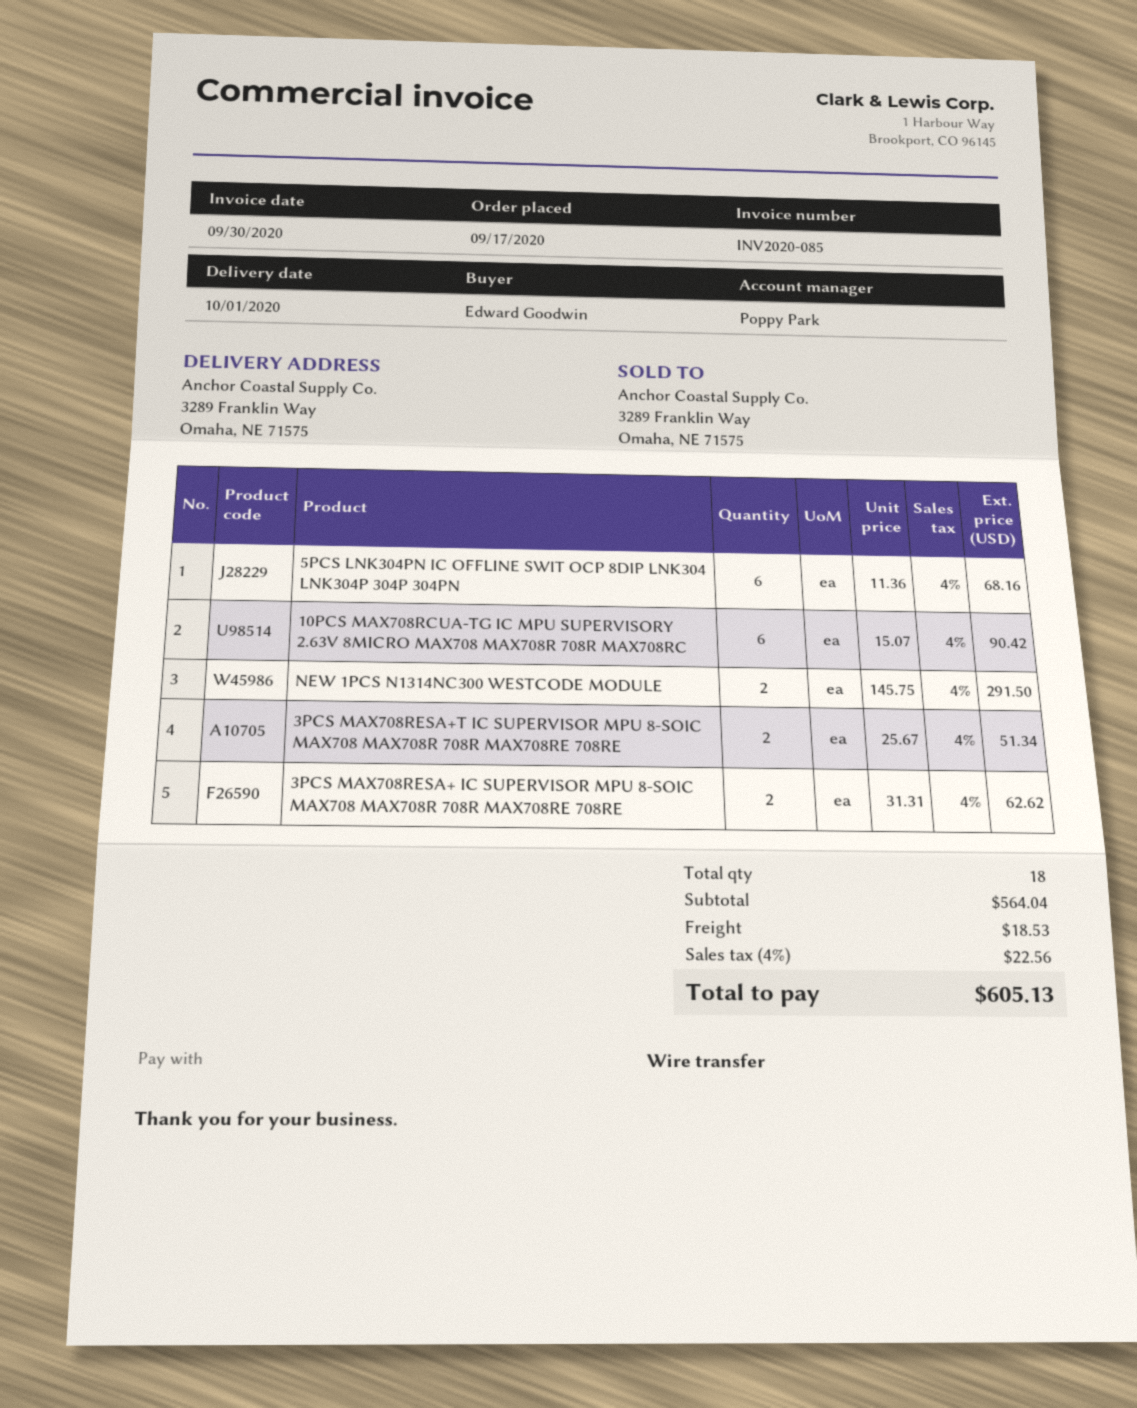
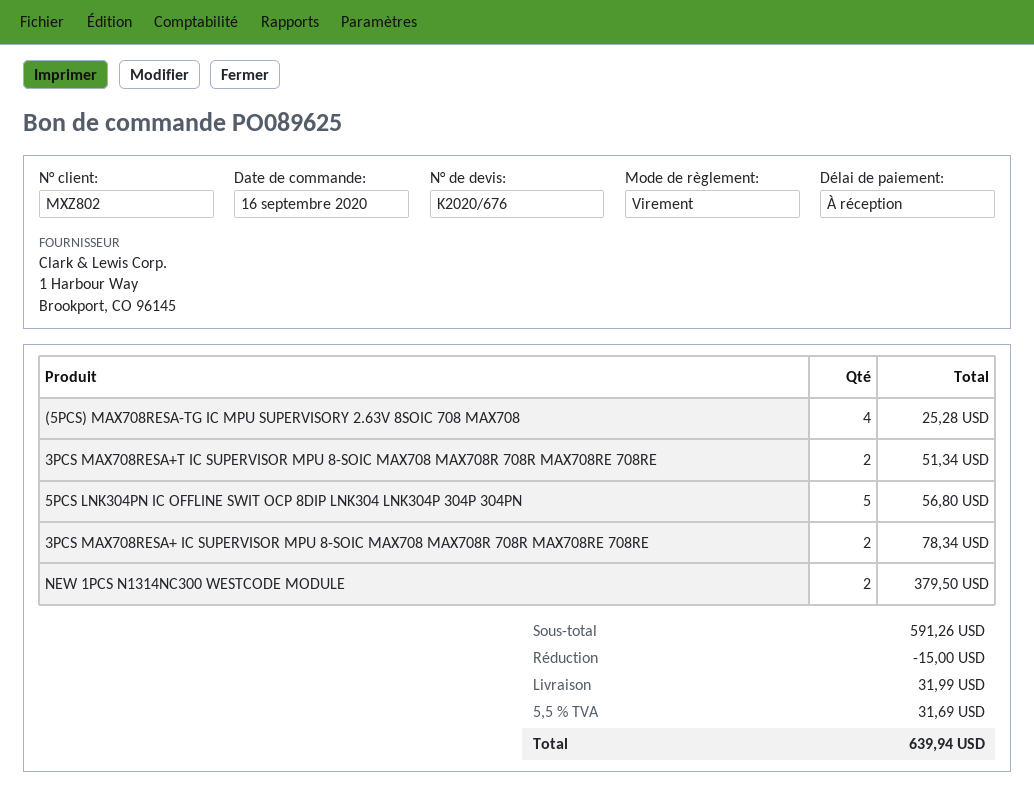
order date: 2020-09-17 -> 2020-09-16
5PCS LNK304PN IC OFFLINE SWIT OCP 8DIP LNK304 LNK304P 304P 304PN: 6 for 68.16 -> 5 for 56.80
10PCS MAX708RCUA-TG IC MPU SUPERVISORY 2.63V 8MICRO MAX708 MAX708R 708R MAX708RC: 6 for 90.42 -> none
NEW 1PCS N1314NC300 WESTCODE MODULE: 2 for 291.50 -> 2 for 379.50
3PCS MAX708RESA+ IC SUPERVISOR MPU 8-SOIC MAX708 MAX708R 708R MAX708RE 708RE: 2 for 62.62 -> 2 for 78.34
(5PCS) MAX708RESA-TG IC MPU SUPERVISORY 2.63V 8SOIC 708 MAX708: none -> 4 for 25.28
subtotal: 564.04 -> 591.26
discount: none -> 15.00
shipping: 18.53 -> 31.99
tax: 4% = 22.56 -> 5.5% = 31.69
total: 605.13 -> 639.94

